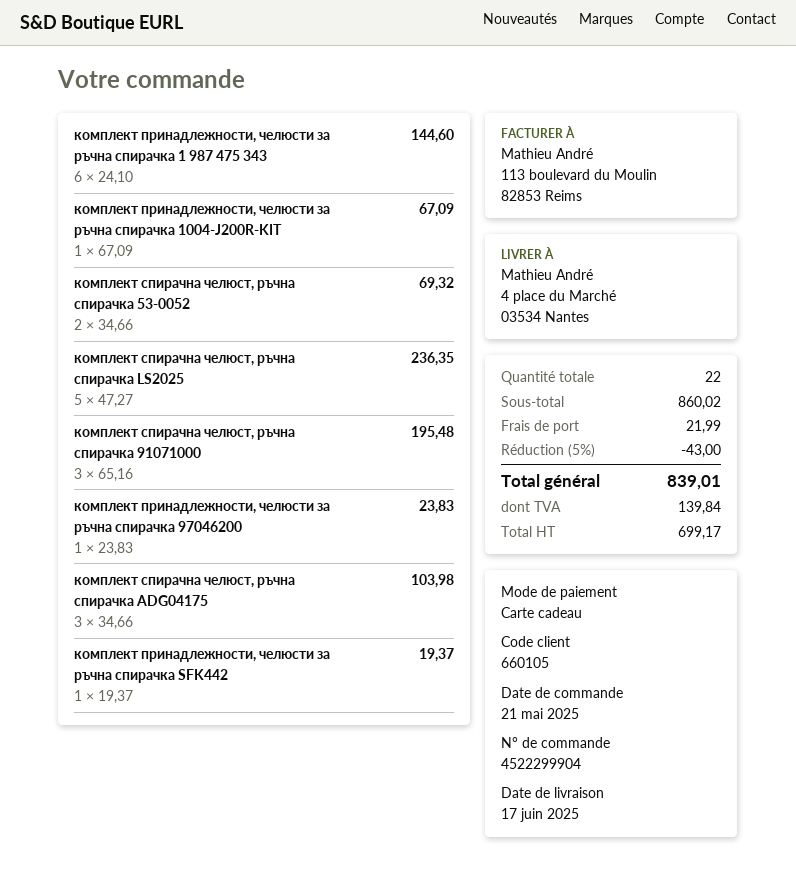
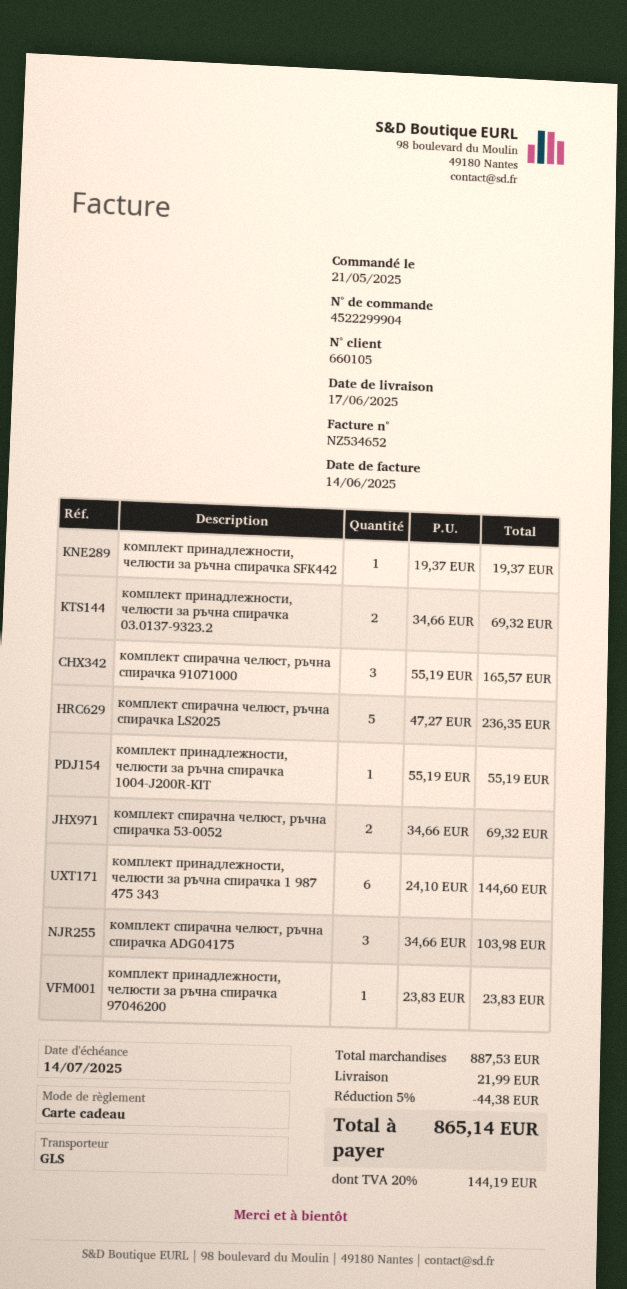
комплект принадлежности, челюсти за ръчна спирачка 1004-J200R-KIT: 1 x 67.09 = 67.09 -> 1 x 55.19 = 55.19
комплект спирачна челюст, ръчна спирачка 91071000: 3 x 65.16 = 195.48 -> 3 x 55.19 = 165.57
комплект принадлежности, челюсти за ръчна спирачка 03.0137-9323.2: none -> 2 x 34.66 = 69.32
subtotal: 860.02 -> 887.53
discount: 5% = 43.00 -> 5% = 44.38
tax: 139.84 -> 144.19
total: 839.01 -> 865.14

